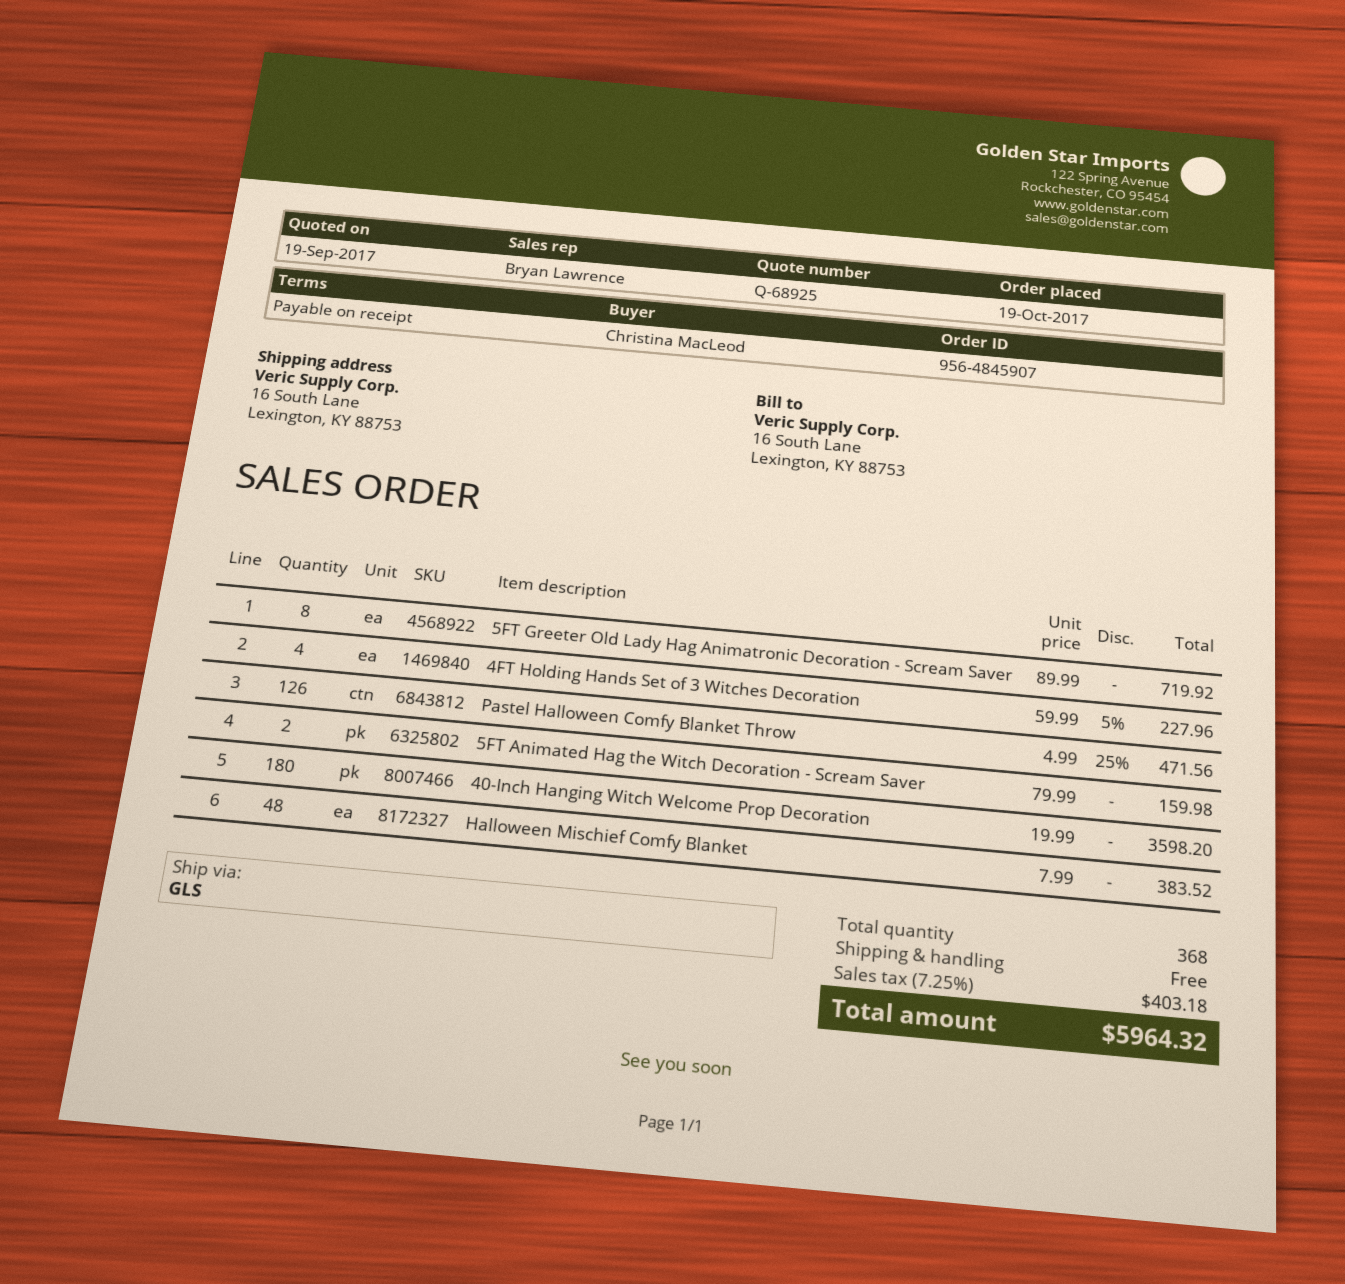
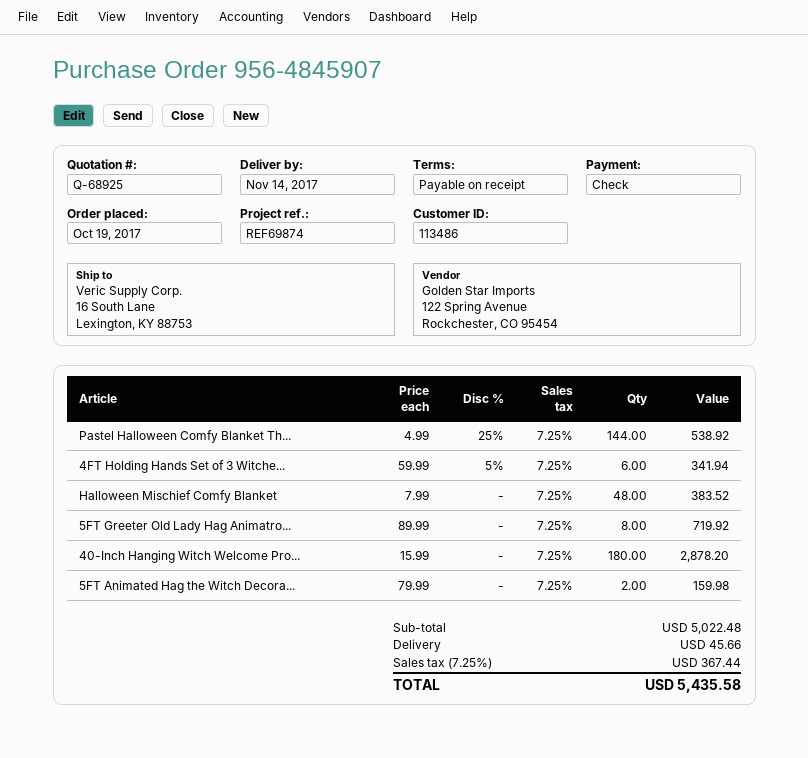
4FT Holding Hands Set of 3 Witches Decoration: 4 x 59.99 - 5% = 227.96 -> 6 x 59.99 - 5% = 341.94
Pastel Halloween Comfy Blanket Throw: 126 x 4.99 - 25% = 471.56 -> 144 x 4.99 - 25% = 538.92
40-Inch Hanging Witch Welcome Prop Decoration: 180 x 19.99 = 3598.20 -> 180 x 15.99 = 2878.20
shipping: 0.00 -> 45.66
tax: 7.25% = 403.18 -> 7.25% = 367.44
total: 5964.32 -> 5435.58

